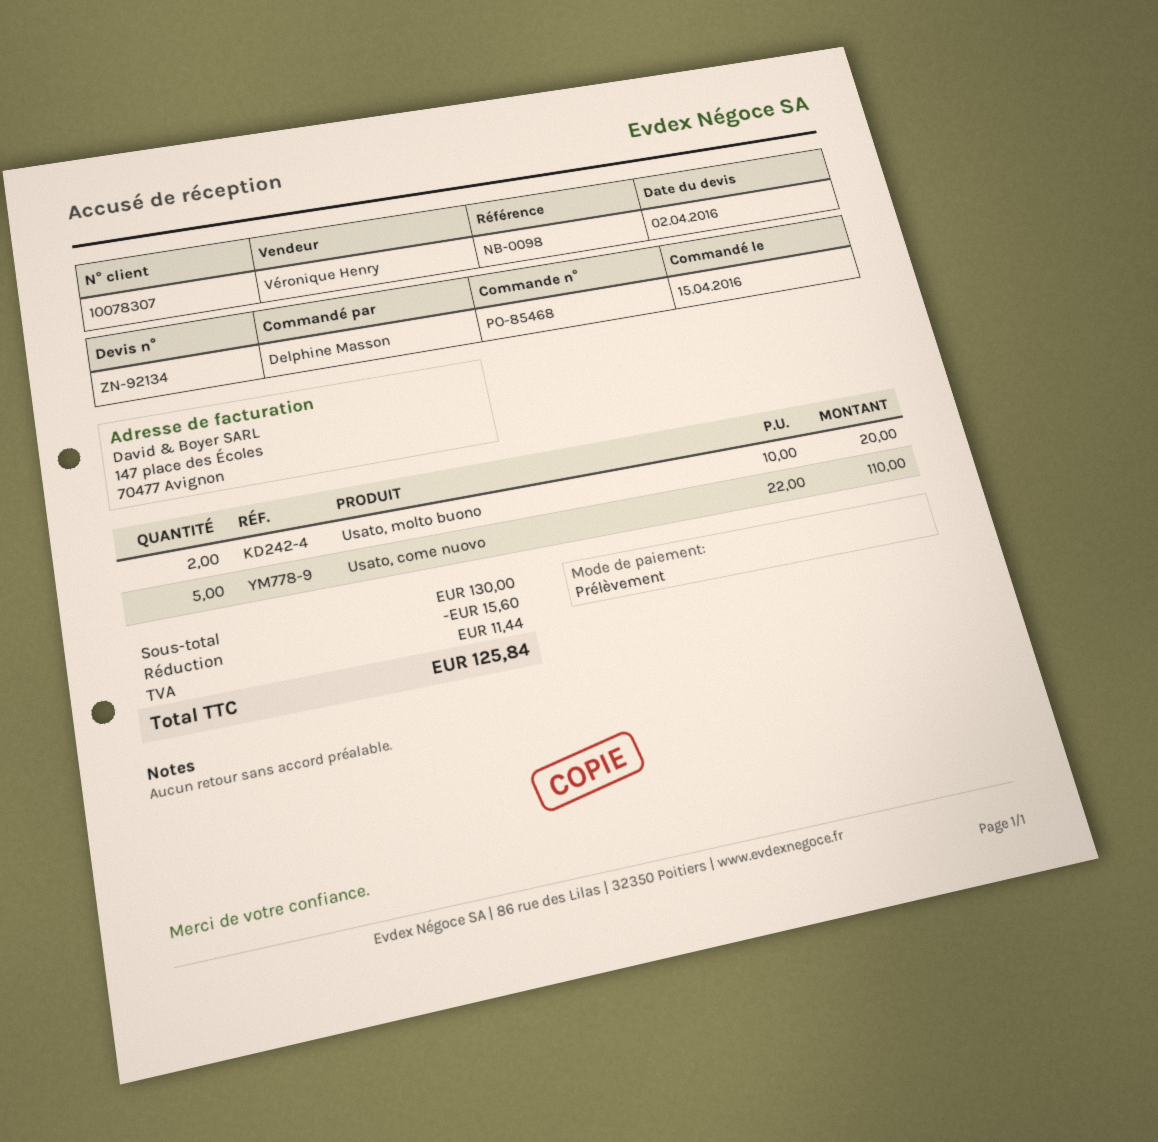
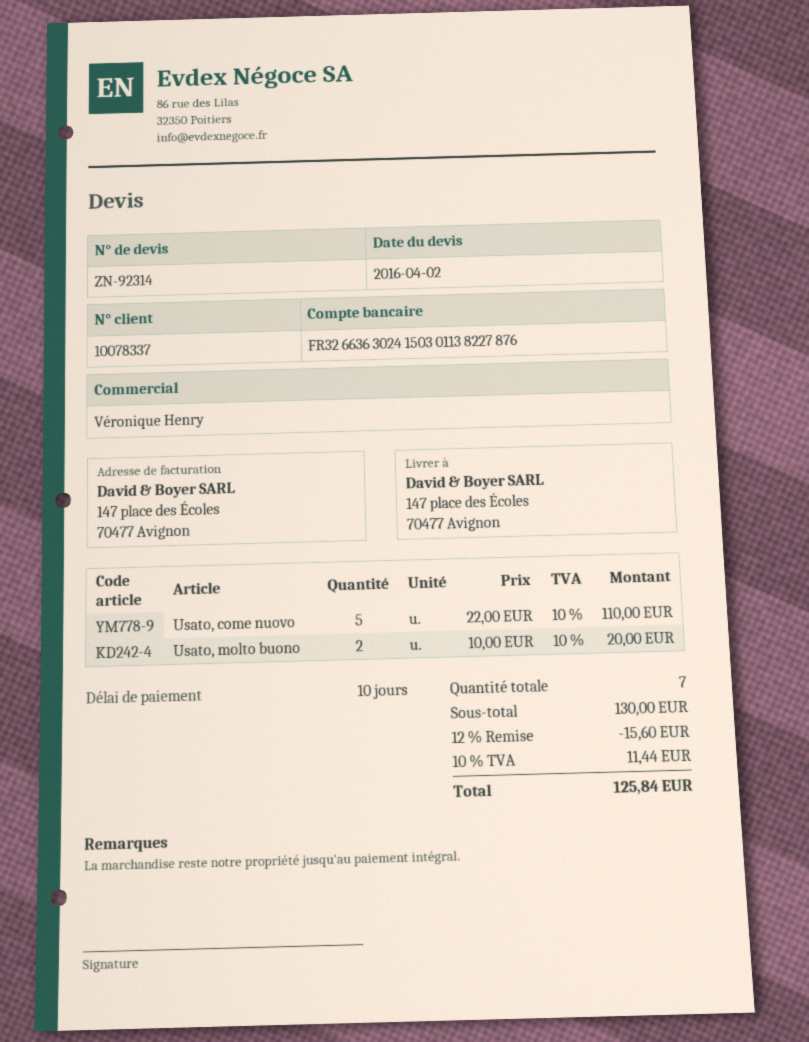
quote number: ZN-92134 -> ZN-92314
customer number: 10078307 -> 10078337

